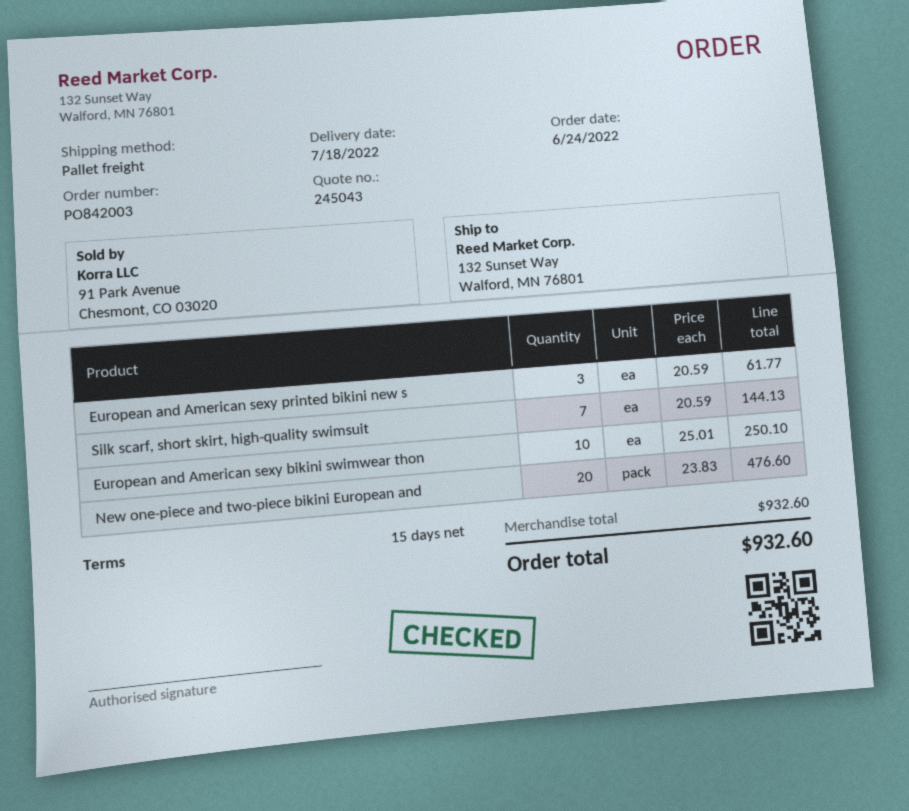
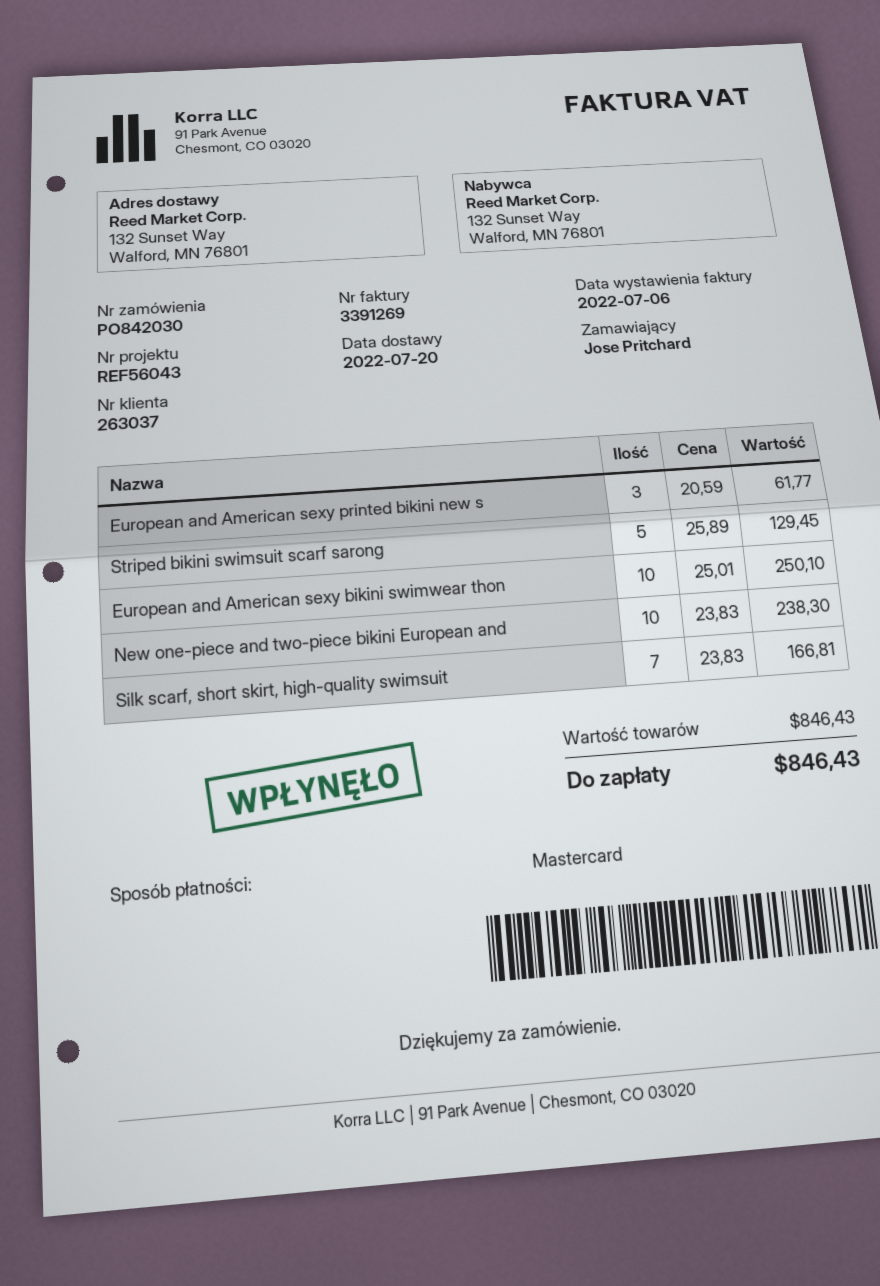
order number: PO842003 -> PO842030
delivery date: 2022-07-18 -> 2022-07-20
Silk scarf, short skirt, high-quality swimsuit: 7 x 20.59 = 144.13 -> 7 x 23.83 = 166.81
New one-piece and two-piece bikini European and: 20 x 23.83 = 476.60 -> 10 x 23.83 = 238.30
Striped bikini swimsuit scarf sarong: none -> 5 x 25.89 = 129.45
subtotal: 932.60 -> 846.43
total: 932.60 -> 846.43

